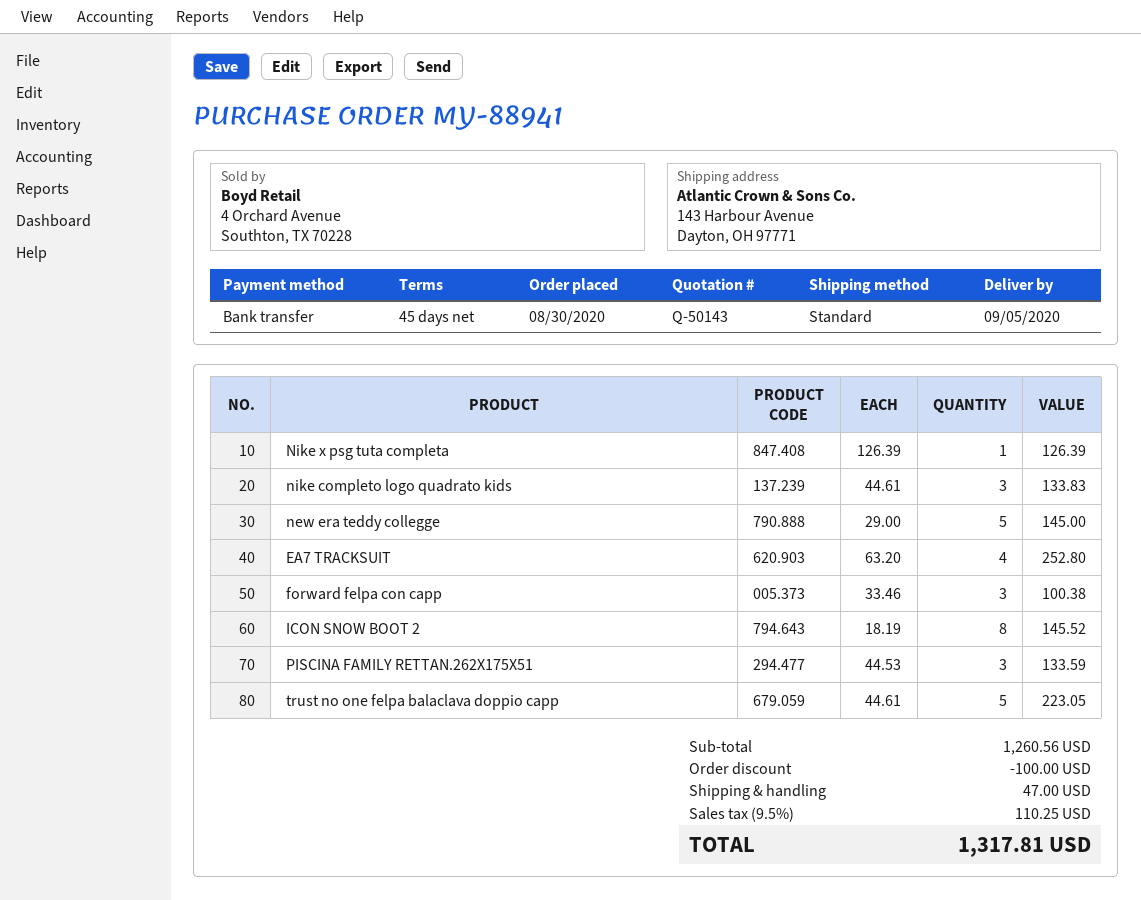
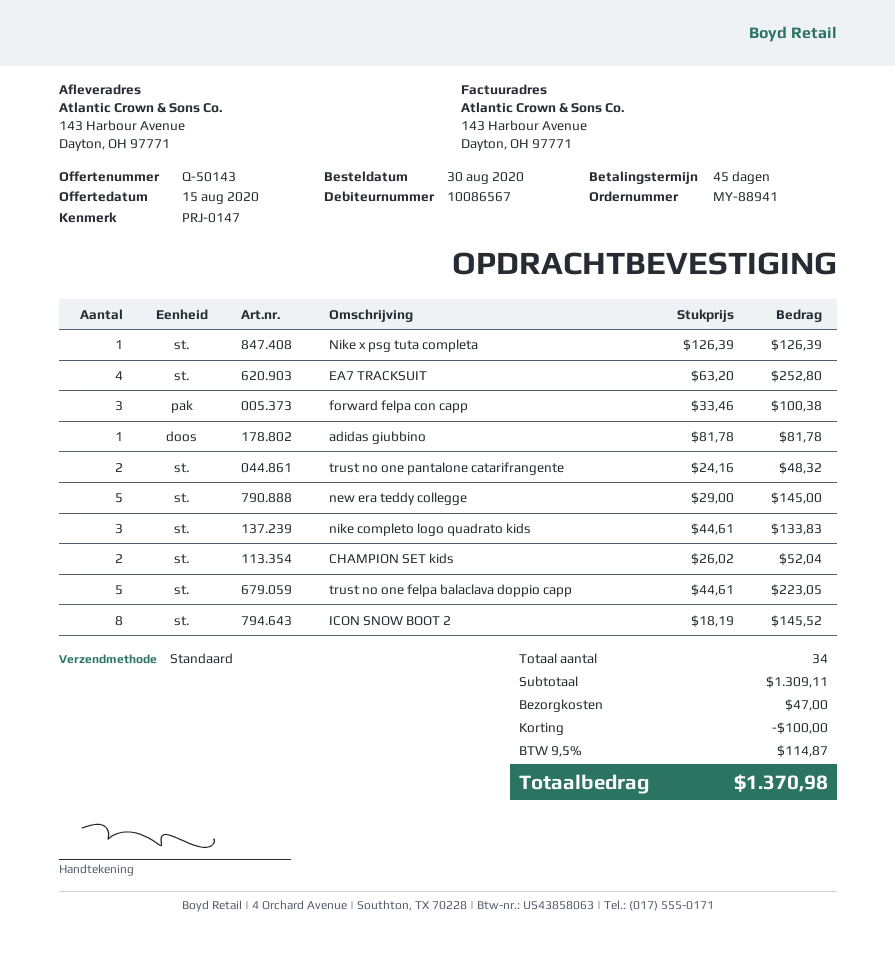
PISCINA FAMILY RETTAN.262X175X51: 3 x 44.53 = 133.59 -> none
adidas giubbino: none -> 1 x 81.78 = 81.78
trust no one pantalone catarifrangente: none -> 2 x 24.16 = 48.32
CHAMPION SET kids: none -> 2 x 26.02 = 52.04
subtotal: 1260.56 -> 1309.11
tax: 9.5% = 110.25 -> 9.5% = 114.87
total: 1317.81 -> 1370.98

